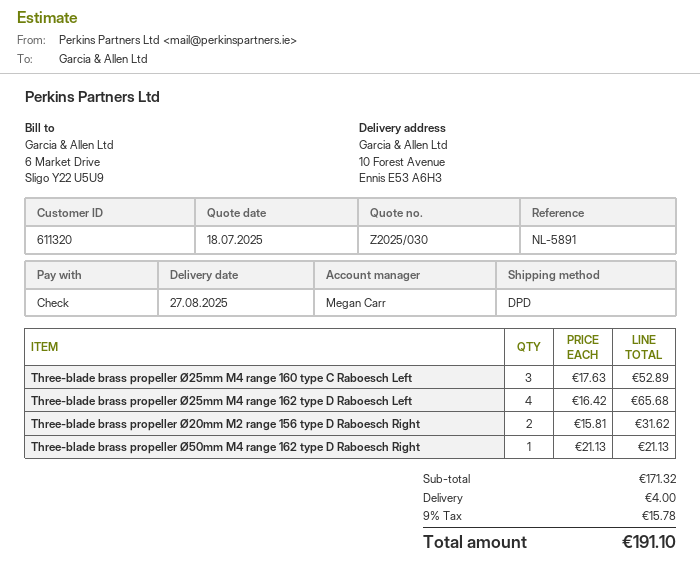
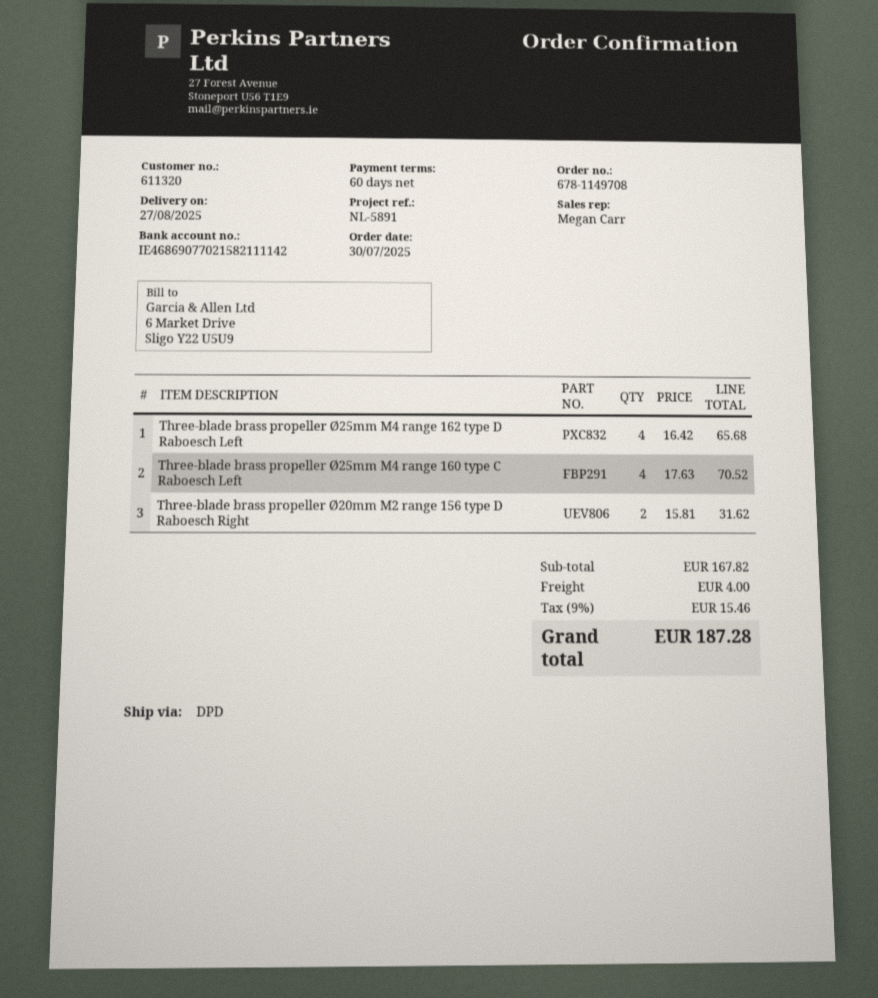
Three-blade brass propeller Ø25mm M4 range 160 type C Raboesch Left: 3 x 17.63 = 52.89 -> 4 x 17.63 = 70.52
Three-blade brass propeller Ø50mm M4 range 162 type D Raboesch Right: 1 x 21.13 = 21.13 -> none
subtotal: 171.32 -> 167.82
tax: 9% = 15.78 -> 9% = 15.46
total: 191.10 -> 187.28

